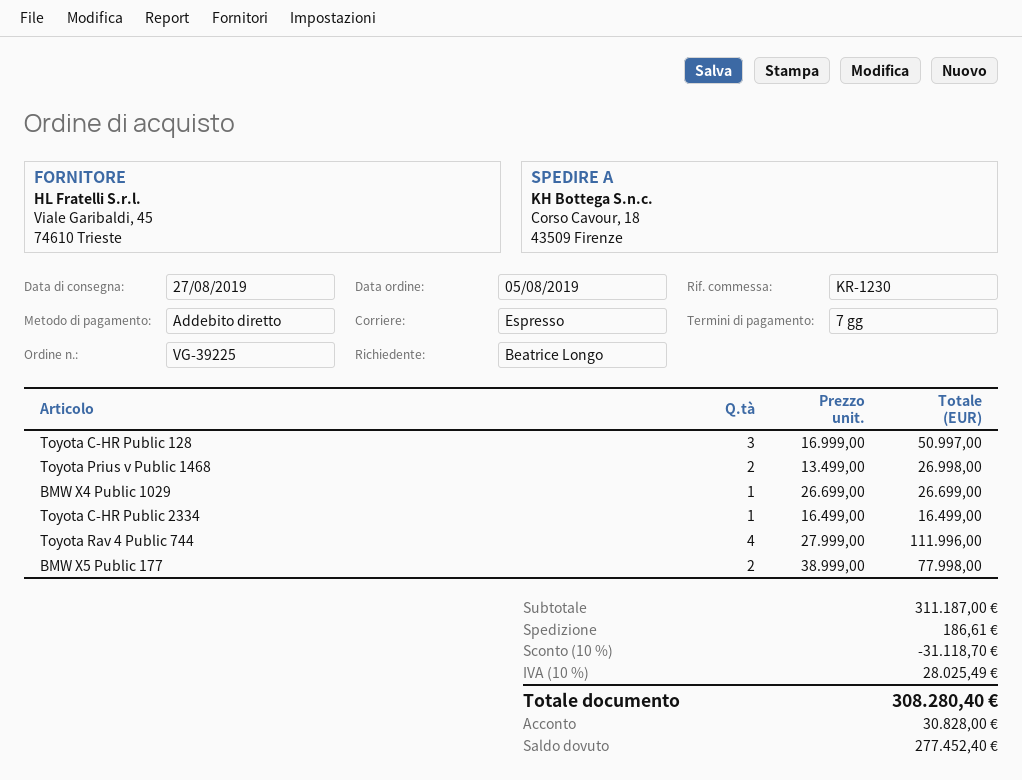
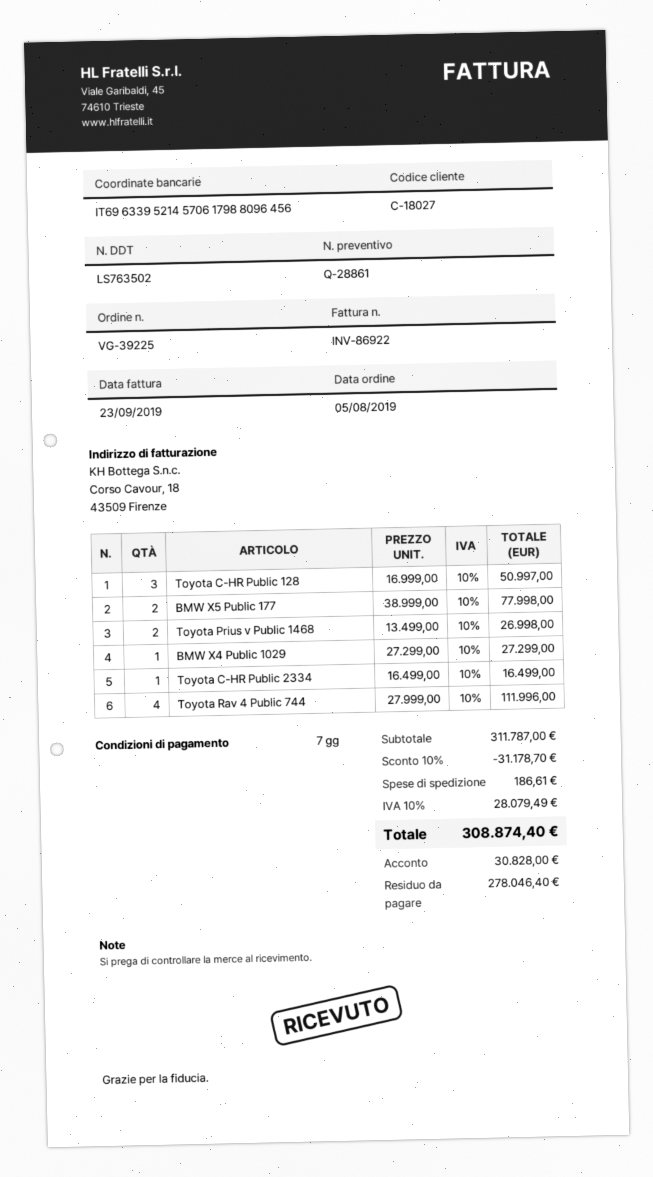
BMW X4 Public 1029: 1 x 26699.00 = 26699.00 -> 1 x 27299.00 = 27299.00
subtotal: 311187.00 -> 311787.00
discount: 10% = 31118.70 -> 10% = 31178.70
tax: 10% = 28025.49 -> 10% = 28079.49
total: 308280.40 -> 308874.40
balance: 277452.40 -> 278046.40

